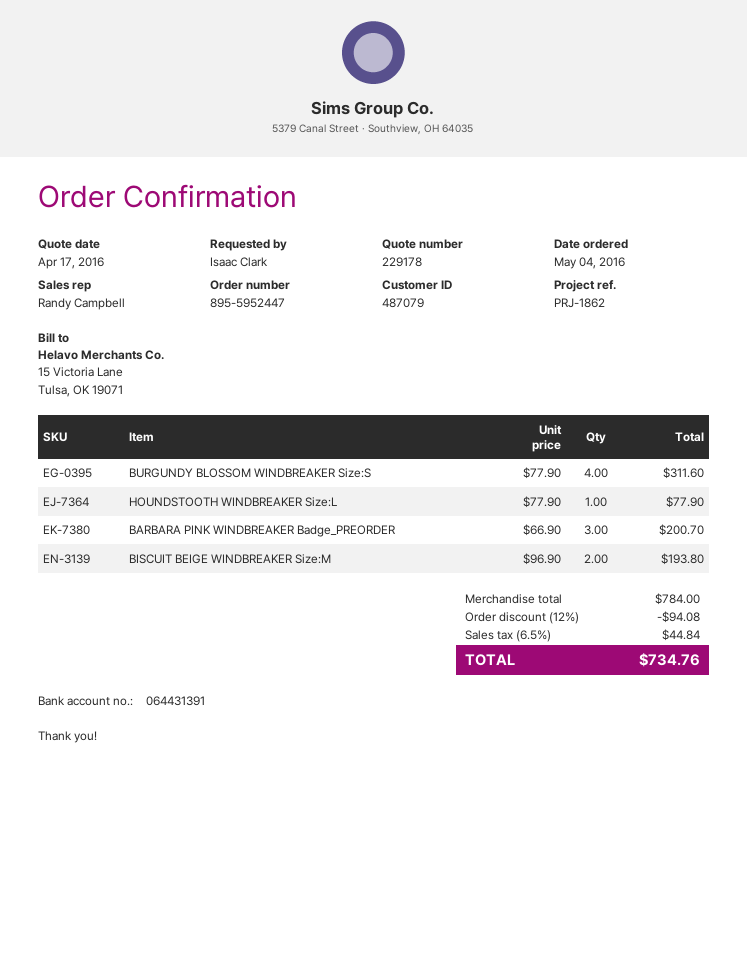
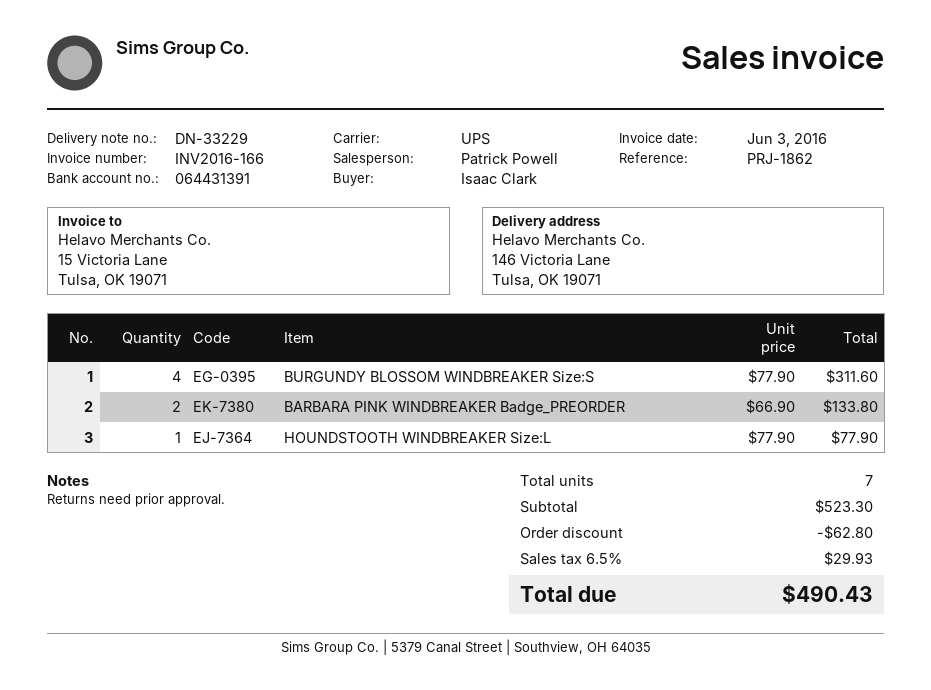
sales rep: Randy Campbell -> Patrick Powell
BARBARA PINK WINDBREAKER Badge_PREORDER: 3 x 66.90 = 200.70 -> 2 x 66.90 = 133.80
BISCUIT BEIGE WINDBREAKER Size:M: 2 x 96.90 = 193.80 -> none
subtotal: 784.00 -> 523.30
discount: 94.08 -> 62.80
tax: 6.5% = 44.84 -> 6.5% = 29.93
total: 734.76 -> 490.43

